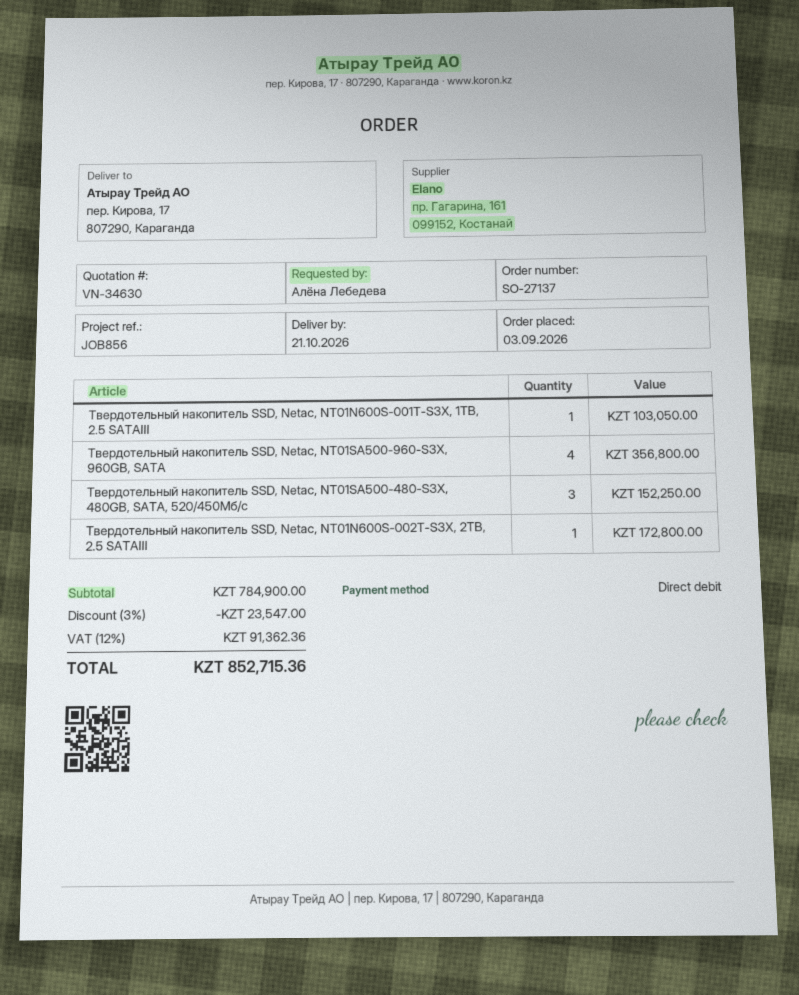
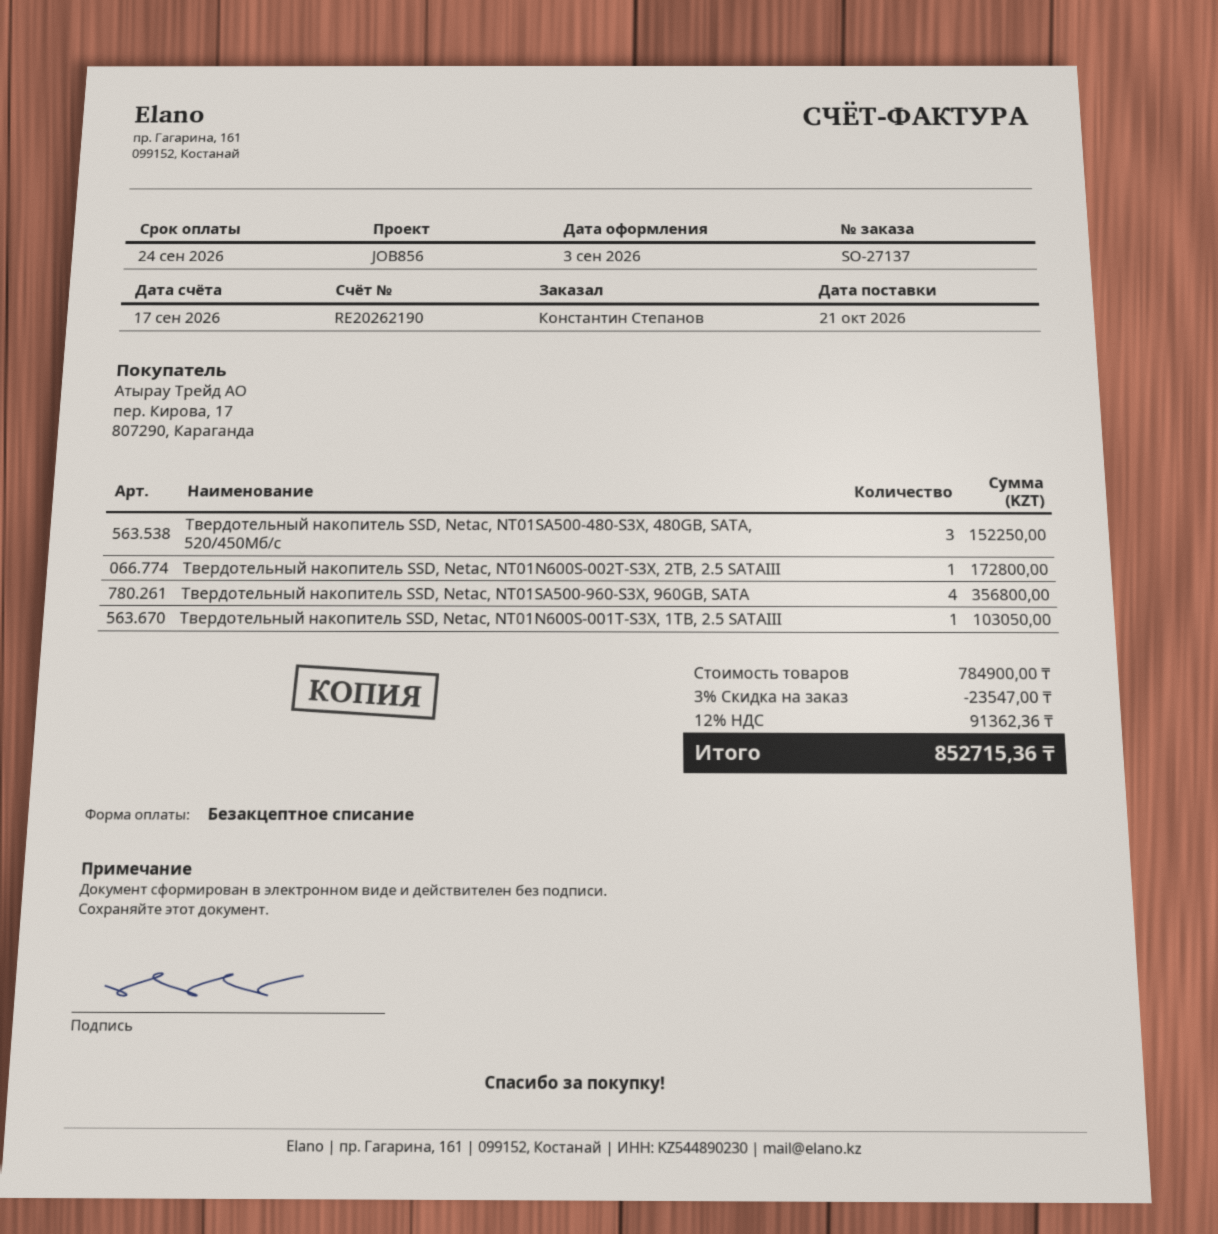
ordered by: Алёна Лебедева -> Константин Степанов

